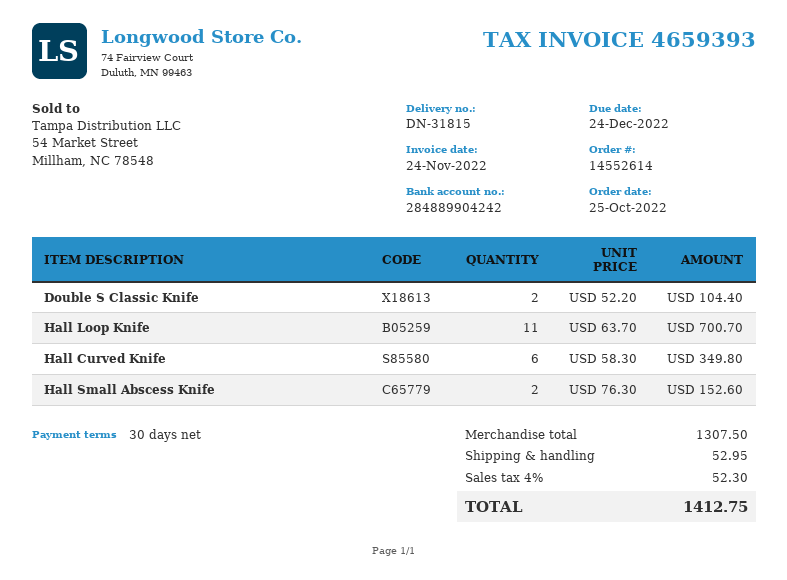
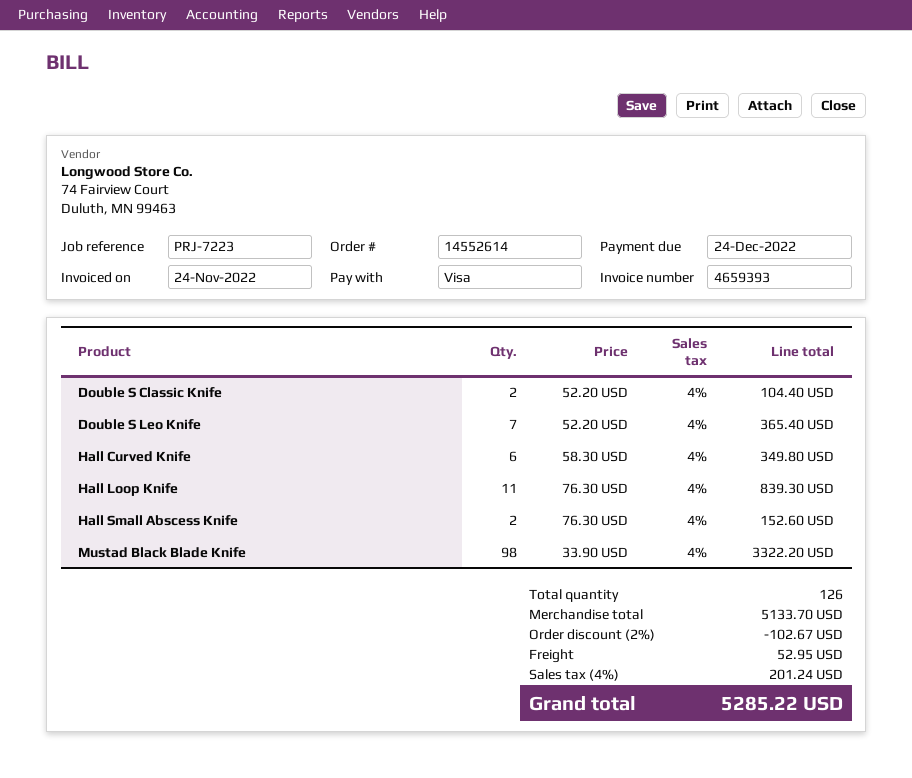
Hall Loop Knife: 11 x 63.70 = 700.70 -> 11 x 76.30 = 839.30
Double S Leo Knife: none -> 7 x 52.20 = 365.40
Mustad Black Blade Knife: none -> 98 x 33.90 = 3322.20
subtotal: 1307.50 -> 5133.70
discount: none -> 2% = 102.67
tax: 4% = 52.30 -> 4% = 201.24
total: 1412.75 -> 5285.22

